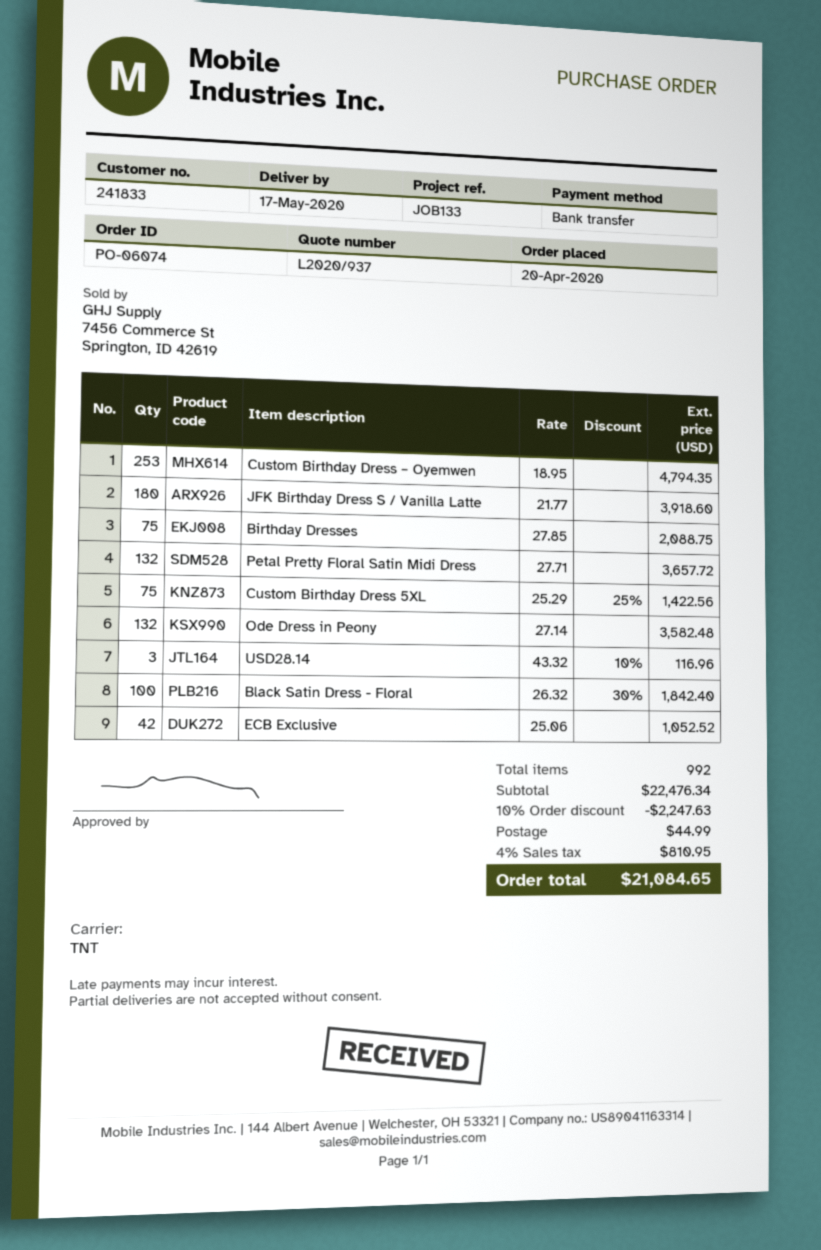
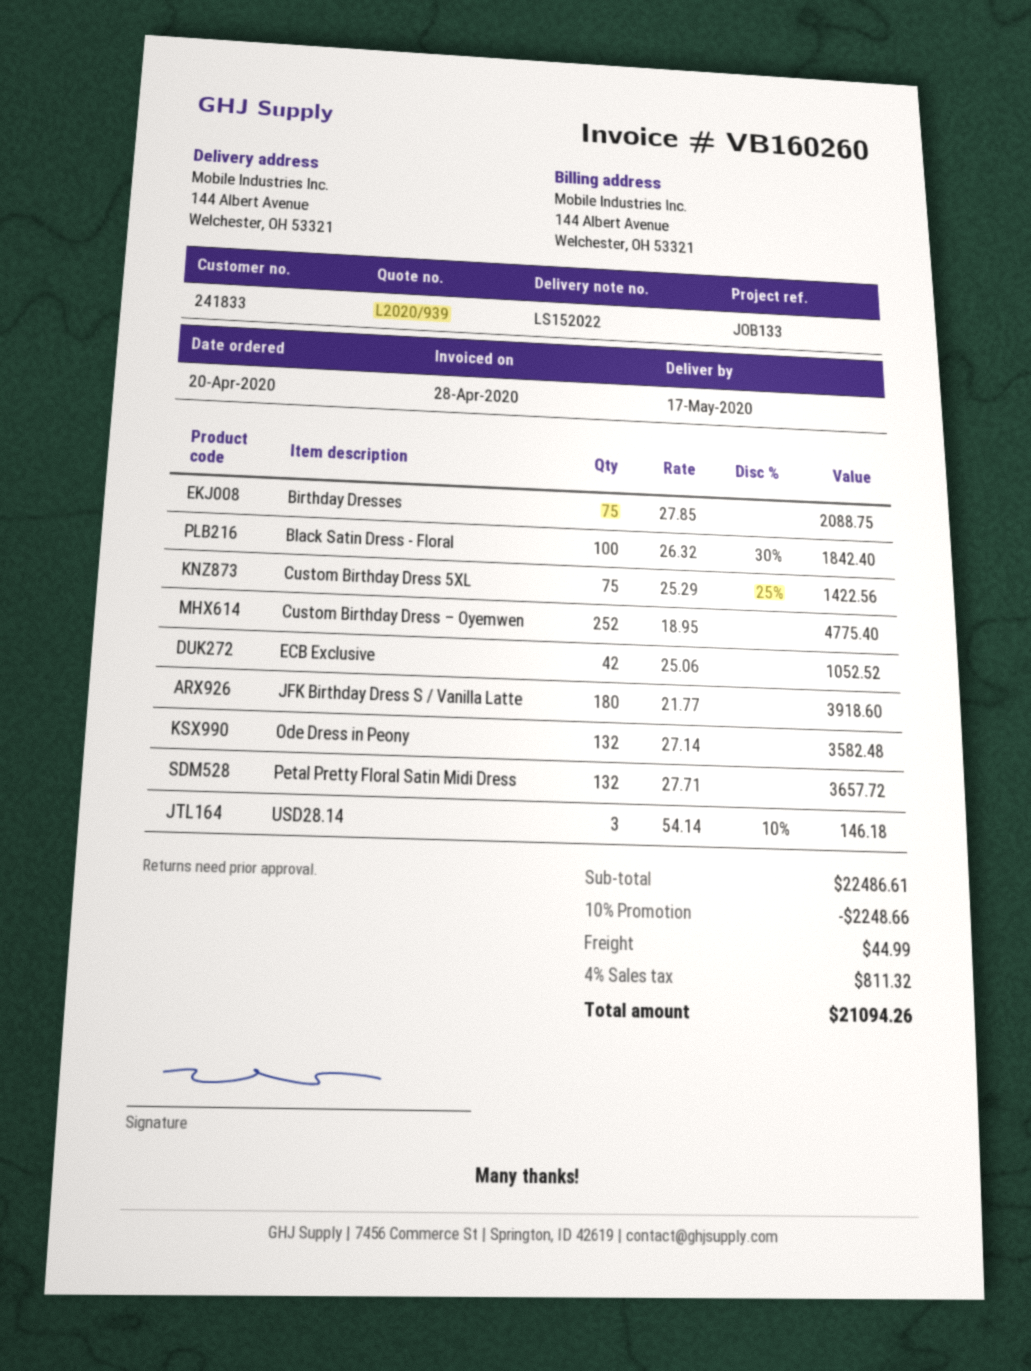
quote number: L2020/937 -> L2020/939
Custom Birthday Dress – Oyemwen: 253 x 18.95 = 4794.35 -> 252 x 18.95 = 4775.40
USD28.14: 3 x 43.32 - 10% = 116.96 -> 3 x 54.14 - 10% = 146.18
subtotal: 22476.34 -> 22486.61
discount: 10% = 2247.63 -> 10% = 2248.66
tax: 4% = 810.95 -> 4% = 811.32
total: 21084.65 -> 21094.26

